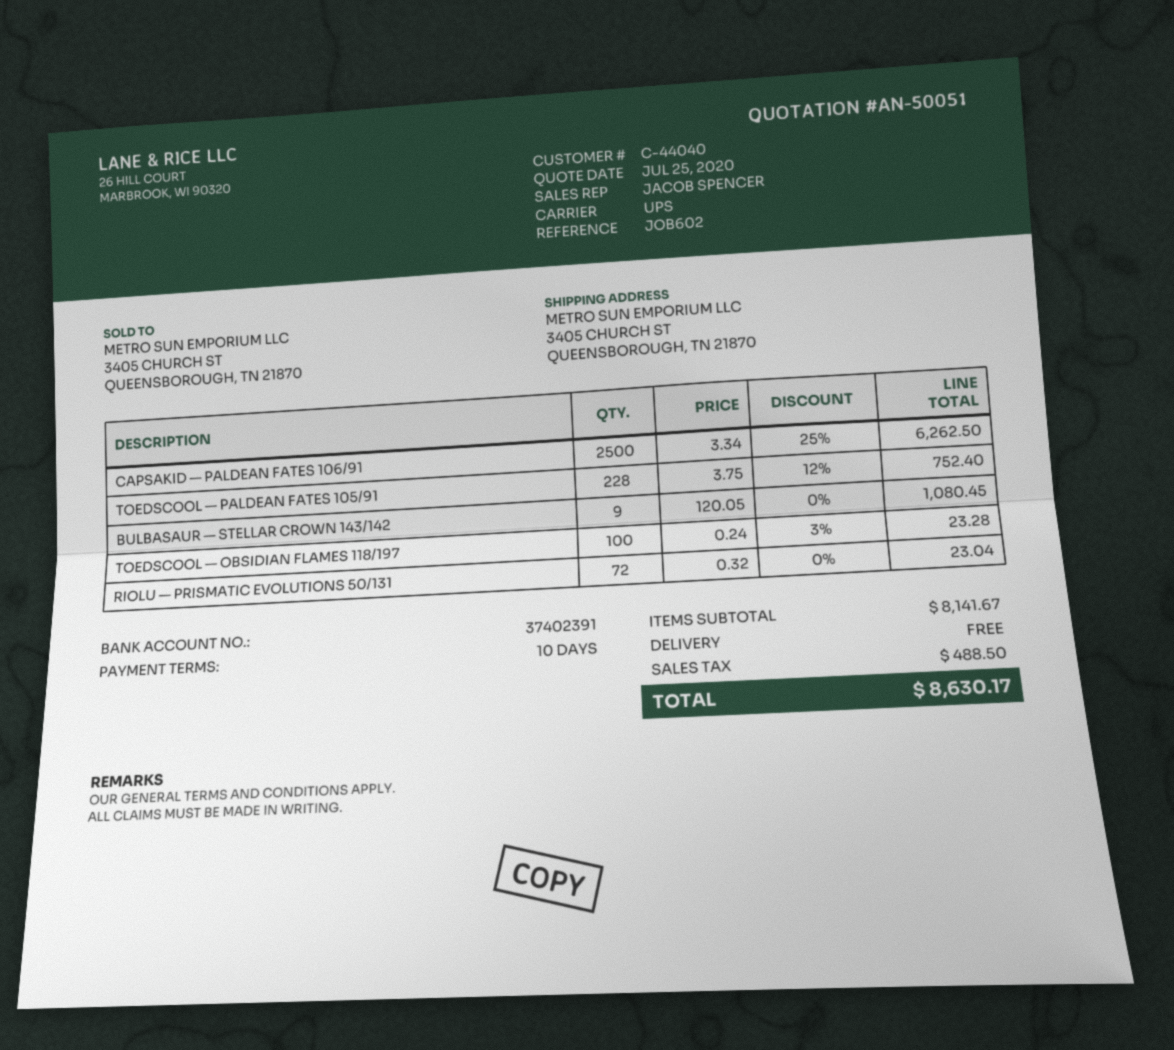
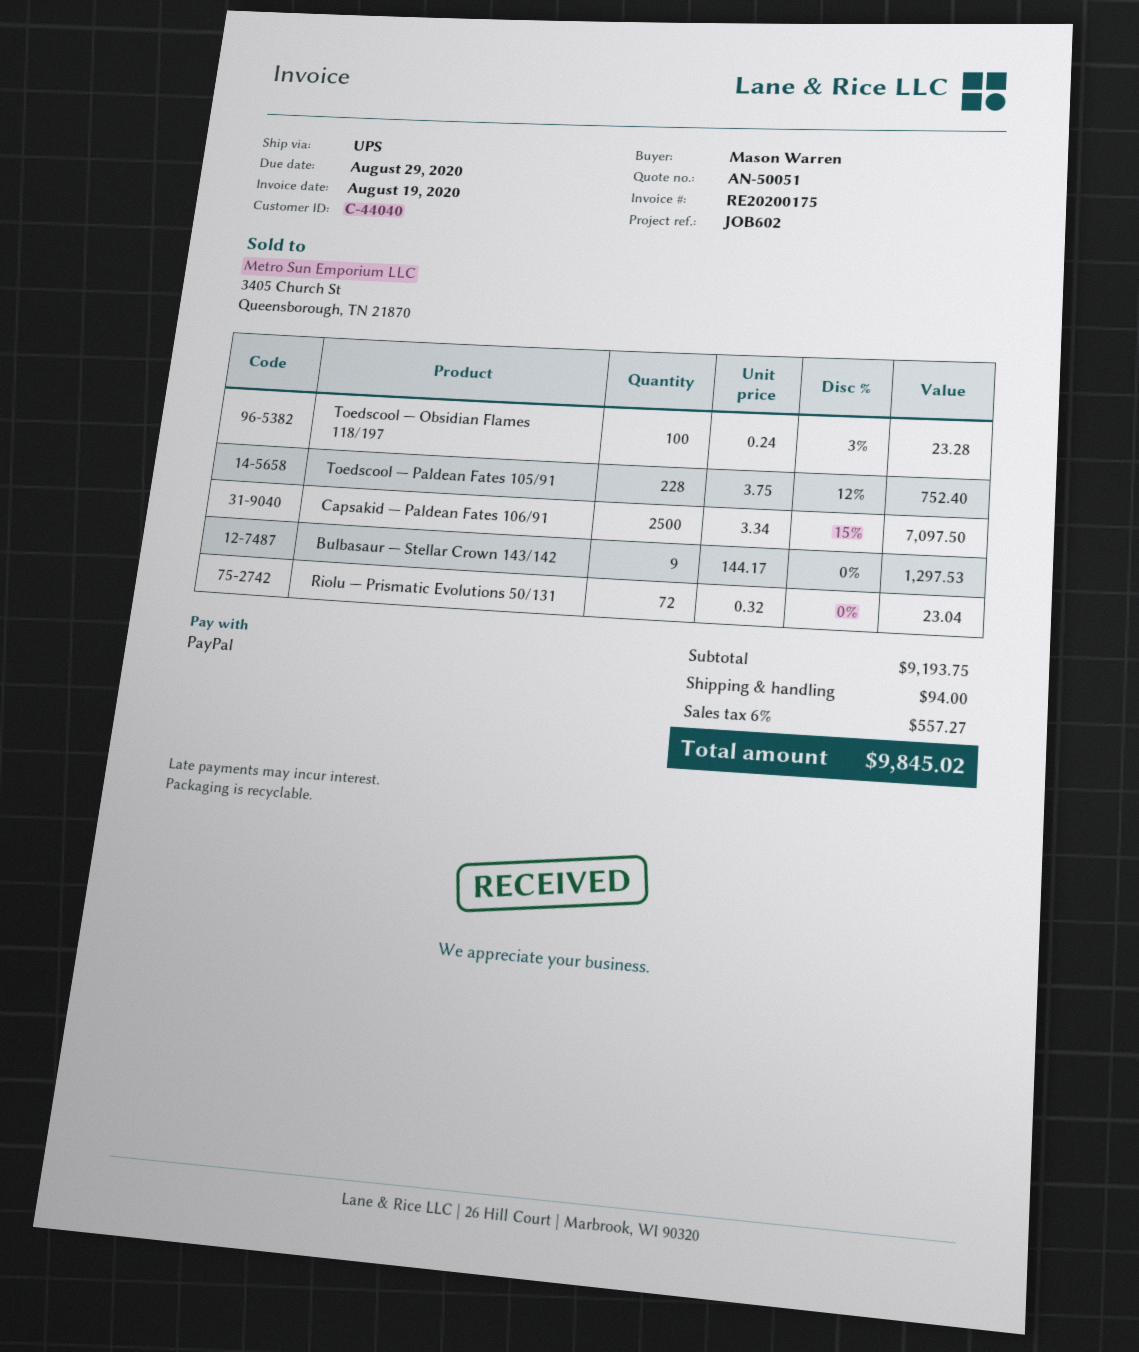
CAPSAKID — PALDEAN FATES 106/91: 2500 x 3.34 - 25% = 6262.50 -> 2500 x 3.34 - 15% = 7097.50
BULBASAUR — STELLAR CROWN 143/142: 9 x 120.05 = 1080.45 -> 9 x 144.17 = 1297.53
subtotal: 8141.67 -> 9193.75
shipping: 0.00 -> 94.00
tax: 488.50 -> 557.27
total: 8630.17 -> 9845.02

